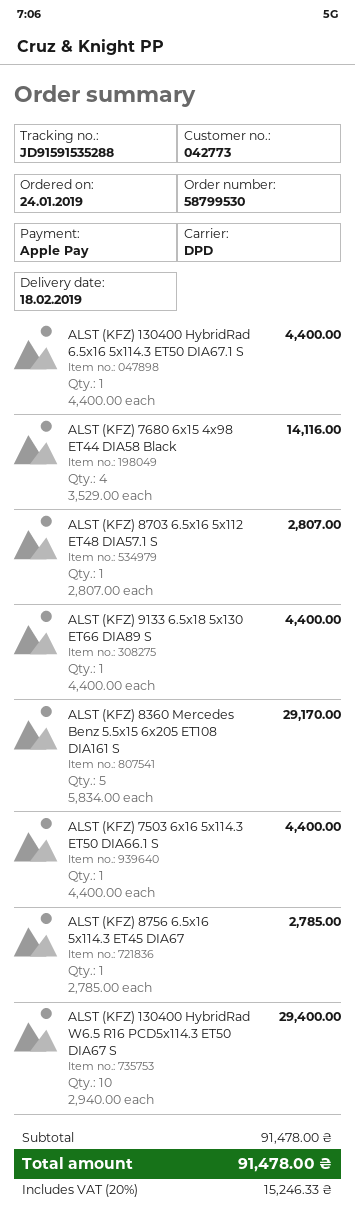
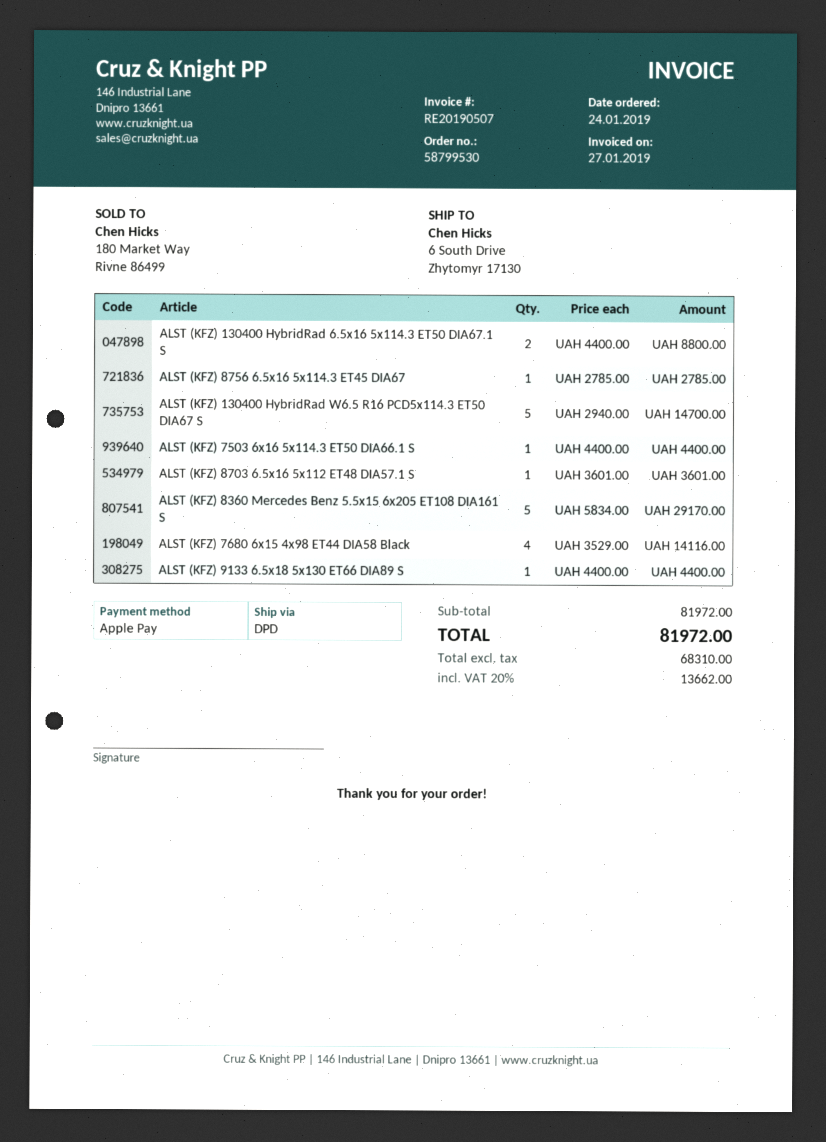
ALST (KFZ) 130400 HybridRad 6.5x16 5x114.3 ET50 DIA67.1 S: 1 x 4400.00 = 4400.00 -> 2 x 4400.00 = 8800.00
ALST (KFZ) 8703 6.5x16 5x112 ET48 DIA57.1 S: 1 x 2807.00 = 2807.00 -> 1 x 3601.00 = 3601.00
ALST (KFZ) 130400 HybridRad W6.5 R16 PCD5x114.3 ET50 DIA67 S: 10 x 2940.00 = 29400.00 -> 5 x 2940.00 = 14700.00
subtotal: 91478.00 -> 81972.00
tax: 20% = 15246.33 -> 20% = 13662.00
total: 91478.00 -> 81972.00

